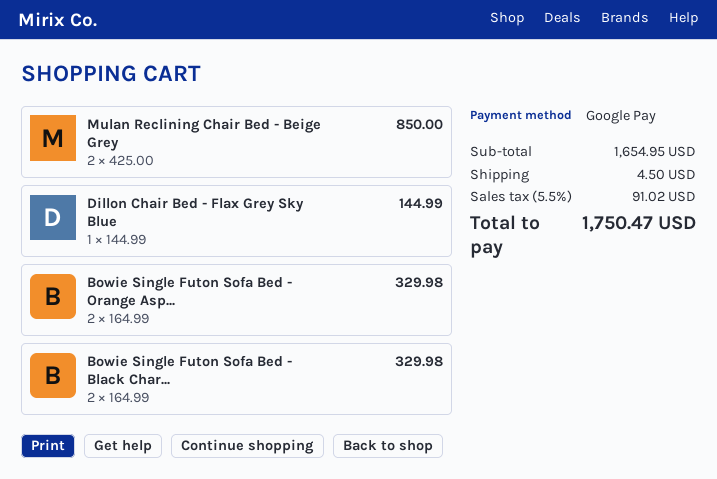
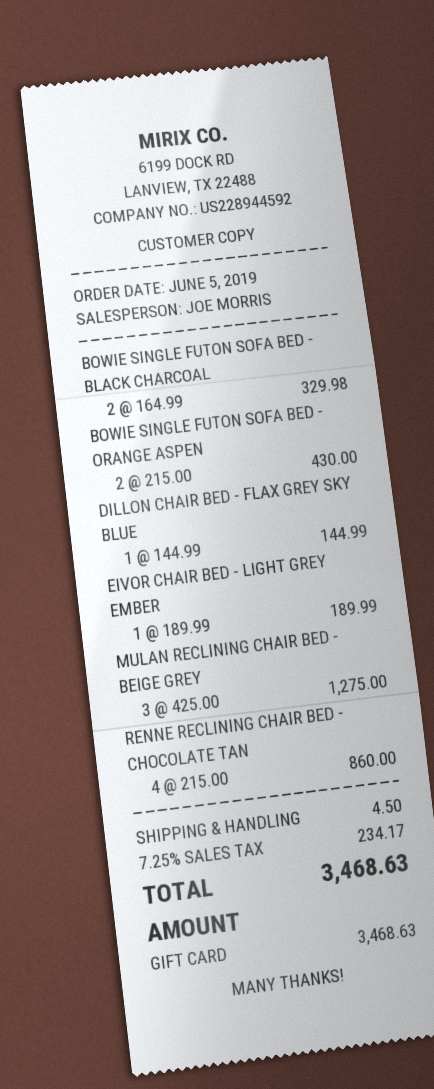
payment method: Google Pay -> gift card
Mulan Reclining Chair Bed - Beige Grey: 2 x 425.00 = 850.00 -> 3 x 425.00 = 1275.00
Bowie Single Futon Sofa Bed - Orange Asp...: 2 x 164.99 = 329.98 -> 2 x 215.00 = 430.00
EIVOR CHAIR BED - LIGHT GREY EMBER: none -> 1 x 189.99 = 189.99
RENNE RECLINING CHAIR BED - CHOCOLATE TAN: none -> 4 x 215.00 = 860.00
tax: 5.5% = 91.02 -> 7.25% = 234.17
total: 1750.47 -> 3468.63

